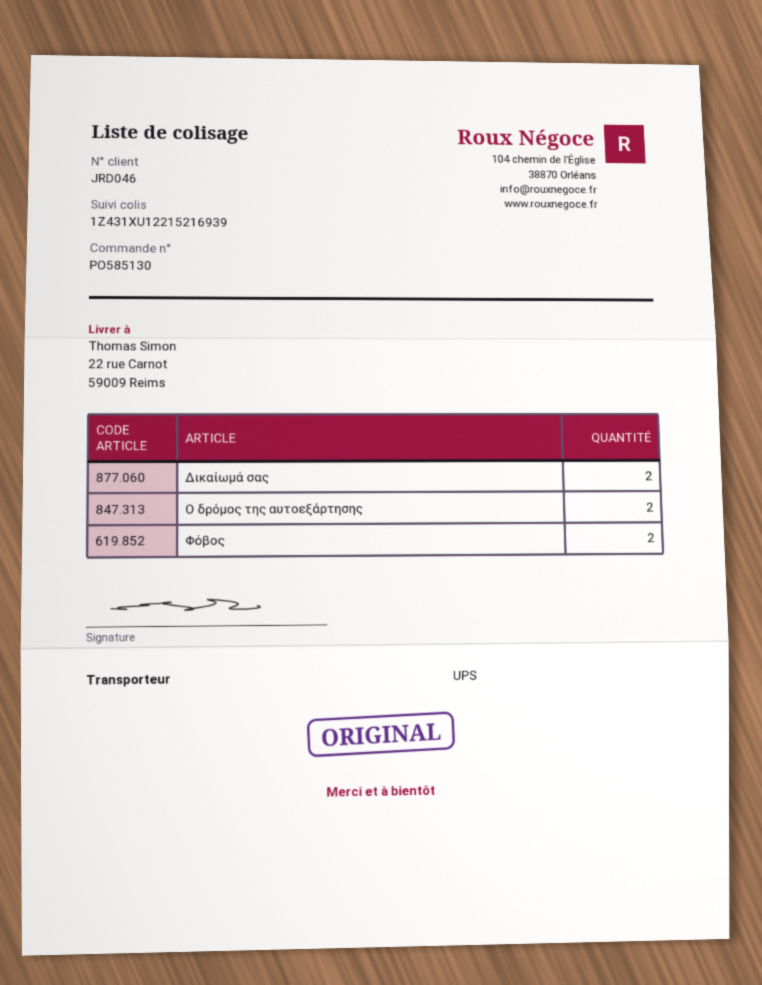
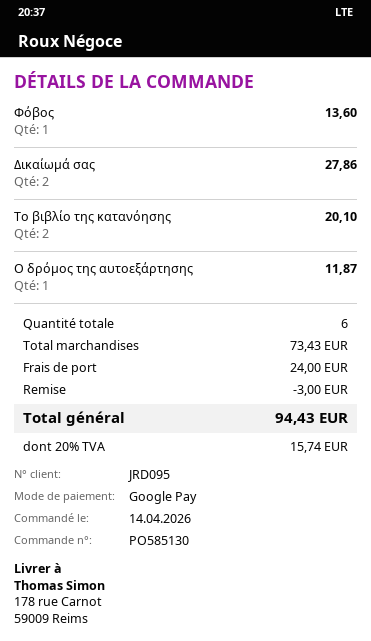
customer number: JRD046 -> JRD095
ship to: 22 rue Carnot, 59009 Reims -> 178 rue Carnot, 59009 Reims
Ο δρόμος της αυτοεξάρτησης: 2 -> 1
Φόβος: 2 -> 1
Το βιβλίο της κατανόησης: none -> 2

